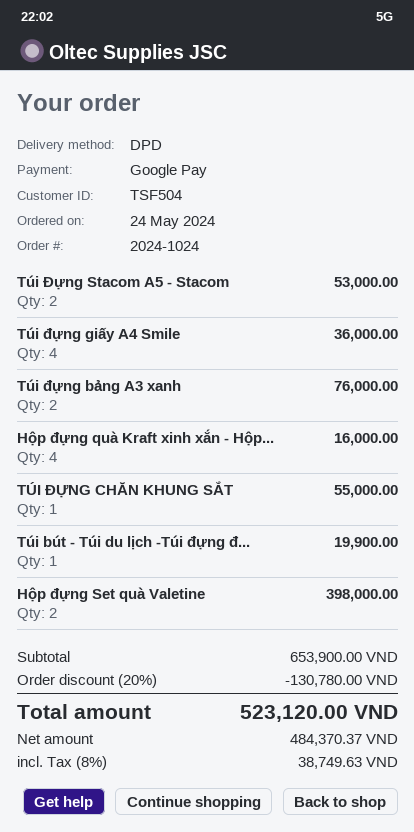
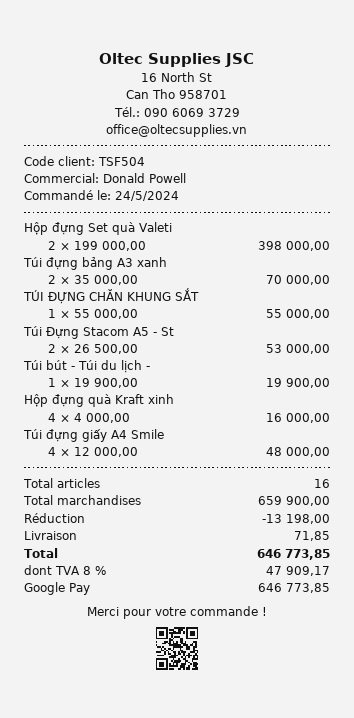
Túi đựng giấy A4 Smile: 4 for 36000.00 -> 4 for 48000.00
Túi đựng bảng A3 xanh: 2 for 76000.00 -> 2 for 70000.00
subtotal: 653900.00 -> 659900.00
discount: 130780.00 -> 13198.00
shipping: none -> 71.85
tax: 8% = 38749.63 -> 8% = 47909.17
total: 523120.00 -> 646773.85

